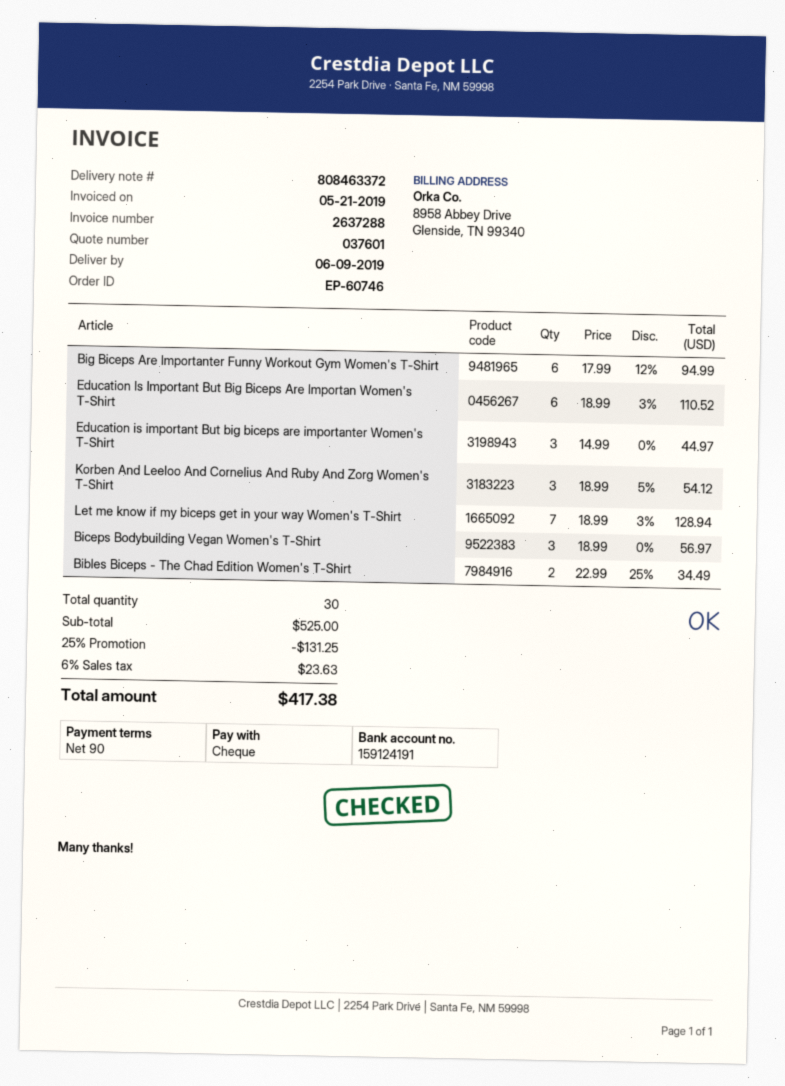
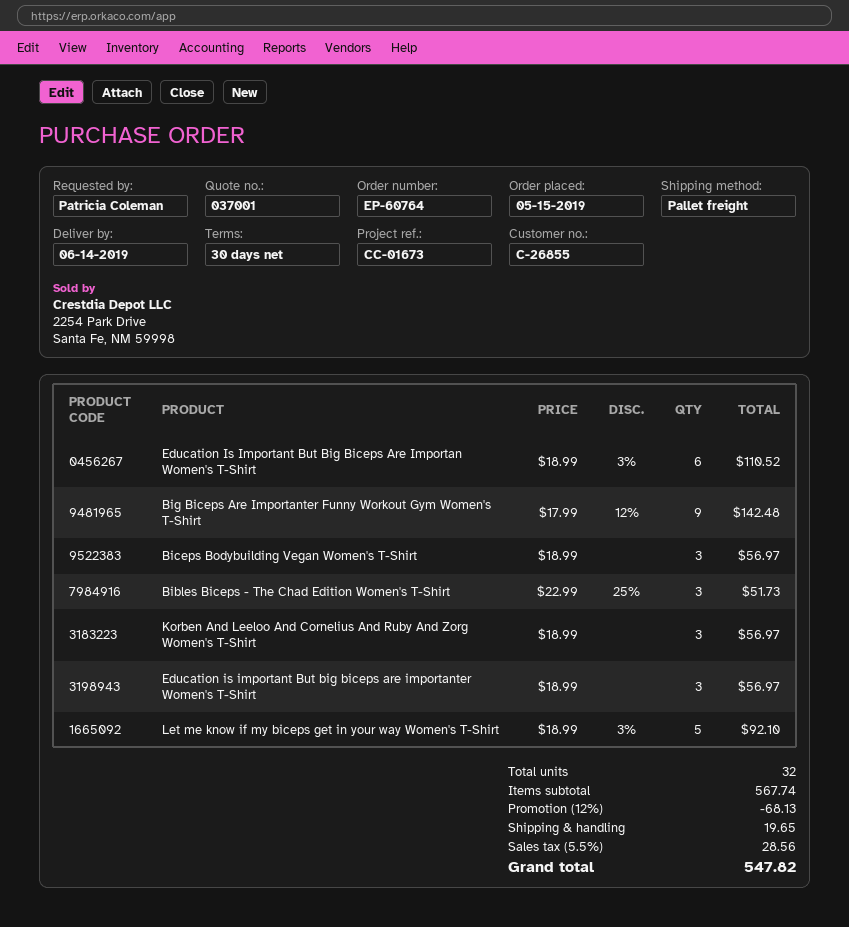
quote number: 037601 -> 037001
order number: EP-60746 -> EP-60764
delivery date: 2019-06-09 -> 2019-06-14
payment terms: 90 days -> 30 days
Big Biceps Are Importanter Funny Workout Gym Women's T-Shirt: 6 x 17.99 - 12% = 94.99 -> 9 x 17.99 - 12% = 142.48
Education is important But big biceps are importanter Women's T-Shirt: 3 x 14.99 = 44.97 -> 3 x 18.99 = 56.97
Korben And Leeloo And Cornelius And Ruby And Zorg Women's T-Shirt: 3 x 18.99 - 5% = 54.12 -> 3 x 18.99 = 56.97
Let me know if my biceps get in your way Women's T-Shirt: 7 x 18.99 - 3% = 128.94 -> 5 x 18.99 - 3% = 92.10
Bibles Biceps - The Chad Edition Women's T-Shirt: 2 x 22.99 - 25% = 34.49 -> 3 x 22.99 - 25% = 51.73
total quantity: 30 -> 32
subtotal: 525.00 -> 567.74
discount: 25% = 131.25 -> 12% = 68.13
shipping: none -> 19.65
tax: 6% = 23.63 -> 5.5% = 28.56
total: 417.38 -> 547.82

